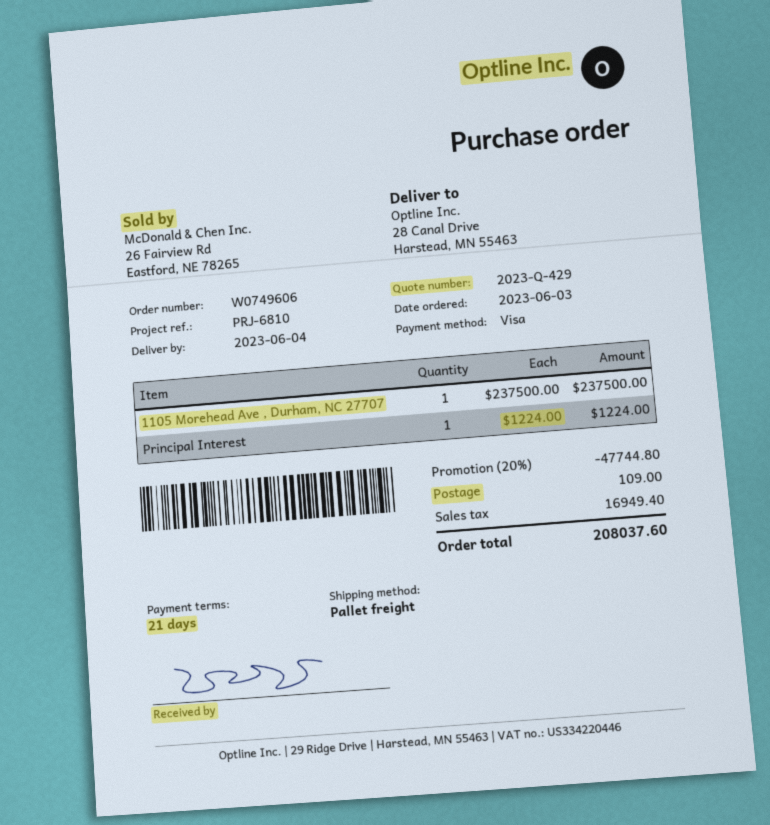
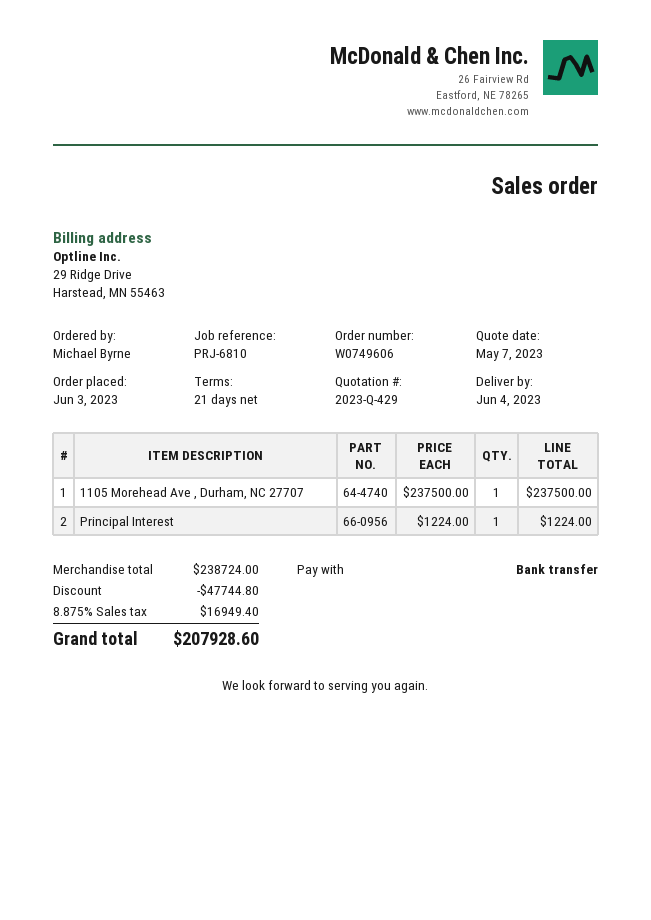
payment method: Visa -> bank transfer
shipping: 109.00 -> none
total: 208037.60 -> 207928.60

